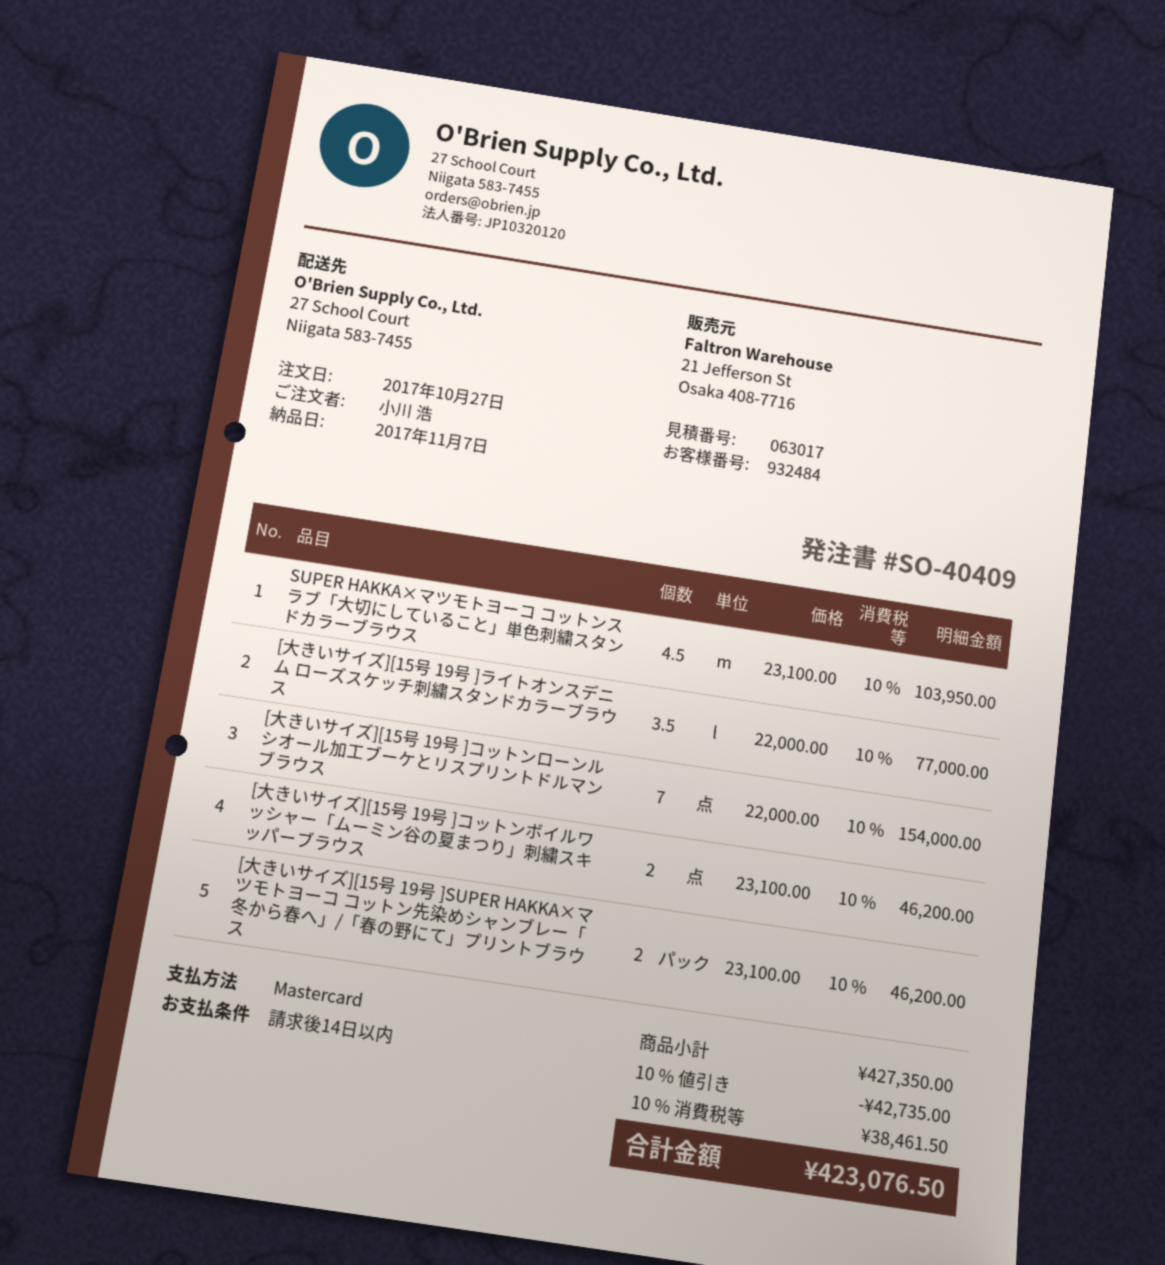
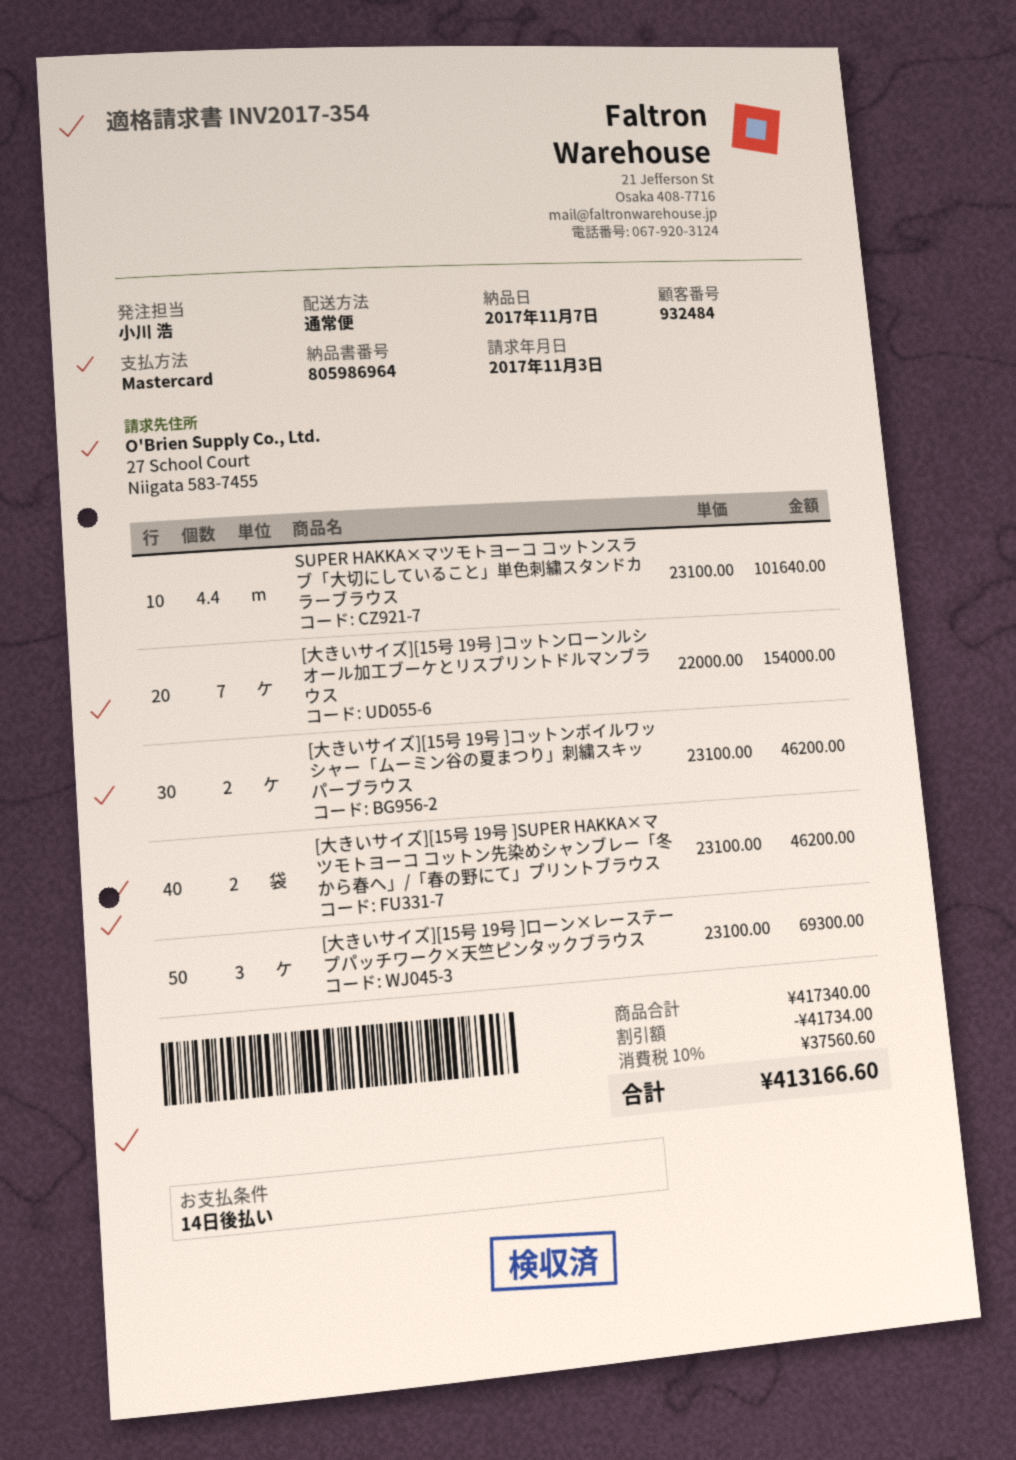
SUPER HAKKA×マツモトヨーコ コットンスラブ「大切にしていること」単色刺繍スタンドカラーブラウス: 4.5 x 23100.00 = 103950.00 -> 4.4 x 23100.00 = 101640.00
[大きいサイズ][15号 19号 ]ライトオンスデニム ローズスケッチ刺繍スタンドカラーブラウス: 3.5 x 22000.00 = 77000.00 -> none
[大きいサイズ][15号 19号 ]ローン×レーステープパッチワーク×天竺ピンタックブラウス: none -> 3 x 23100.00 = 69300.00
subtotal: 427350.00 -> 417340.00
discount: 42735.00 -> 41734.00
tax: 10% = 38461.50 -> 10% = 37560.60
total: 423076.50 -> 413166.60

